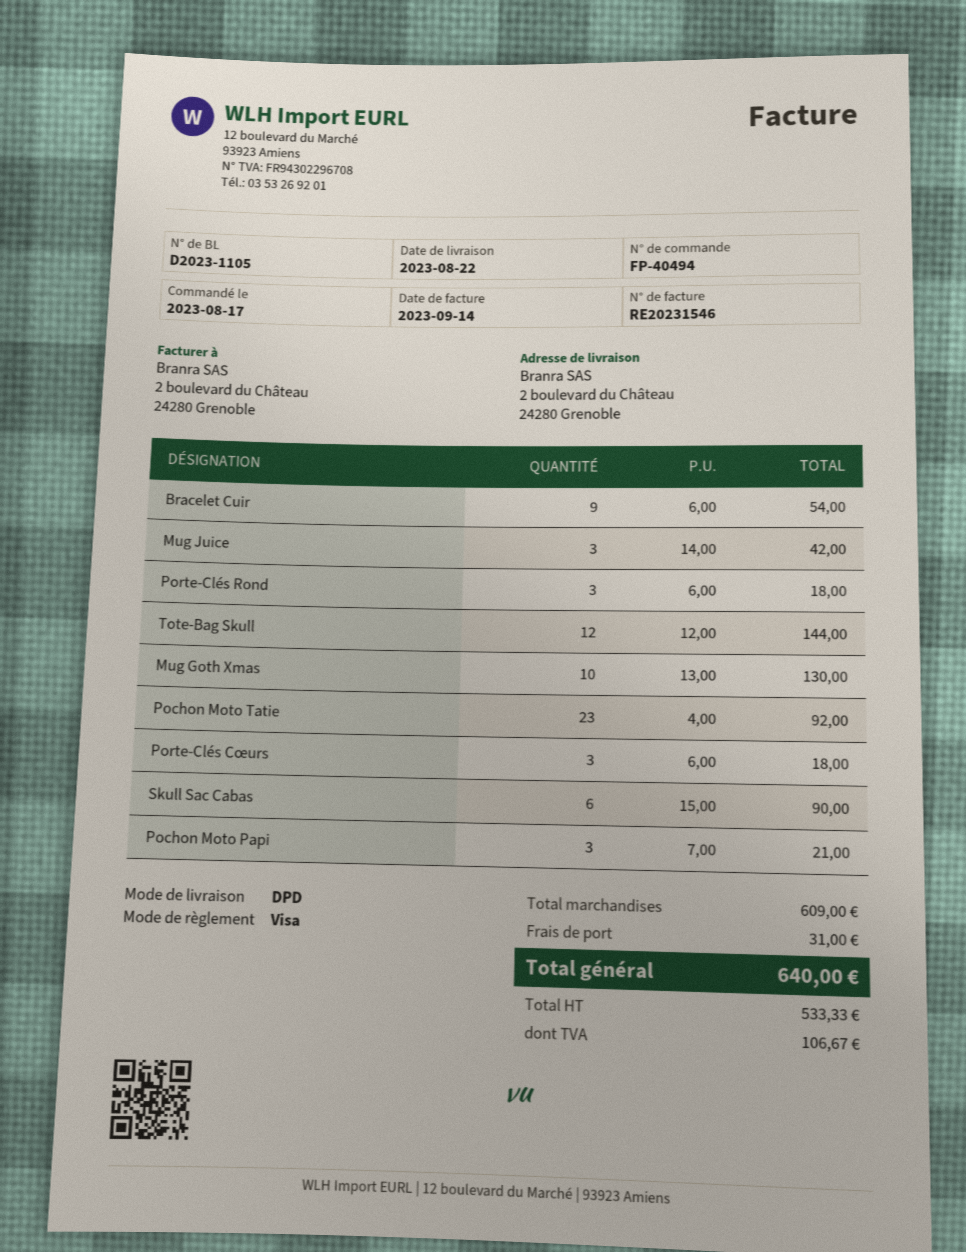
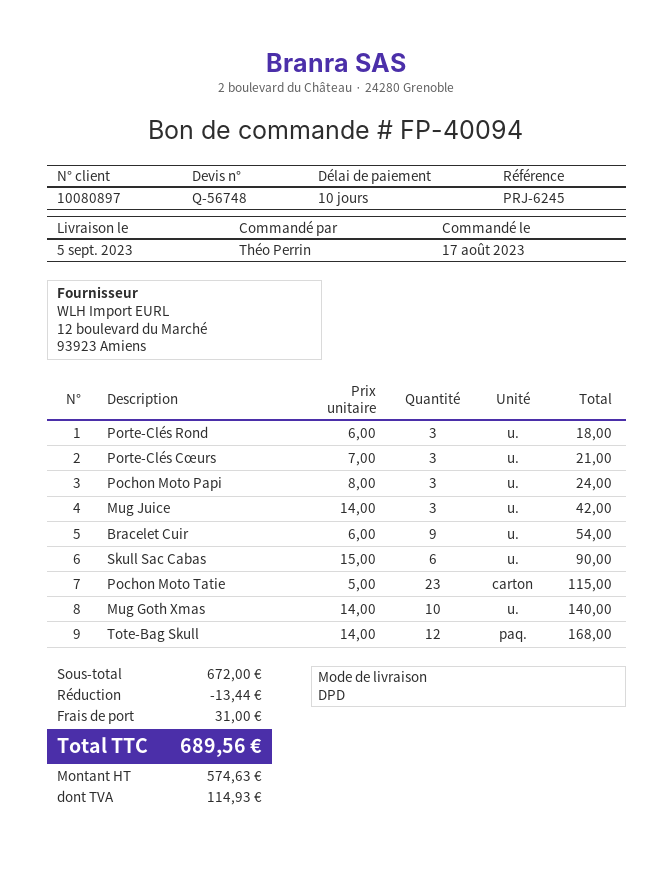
order number: FP-40494 -> FP-40094
delivery date: 2023-08-22 -> 2023-09-05
Tote-Bag Skull: 12 x 12.00 = 144.00 -> 12 x 14.00 = 168.00
Mug Goth Xmas: 10 x 13.00 = 130.00 -> 10 x 14.00 = 140.00
Pochon Moto Tatie: 23 x 4.00 = 92.00 -> 23 x 5.00 = 115.00
Porte-Clés Cœurs: 3 x 6.00 = 18.00 -> 3 x 7.00 = 21.00
Pochon Moto Papi: 3 x 7.00 = 21.00 -> 3 x 8.00 = 24.00
subtotal: 609.00 -> 672.00
discount: none -> 13.44
net: 533.33 -> 574.63
tax: 106.67 -> 114.93
total: 640.00 -> 689.56

